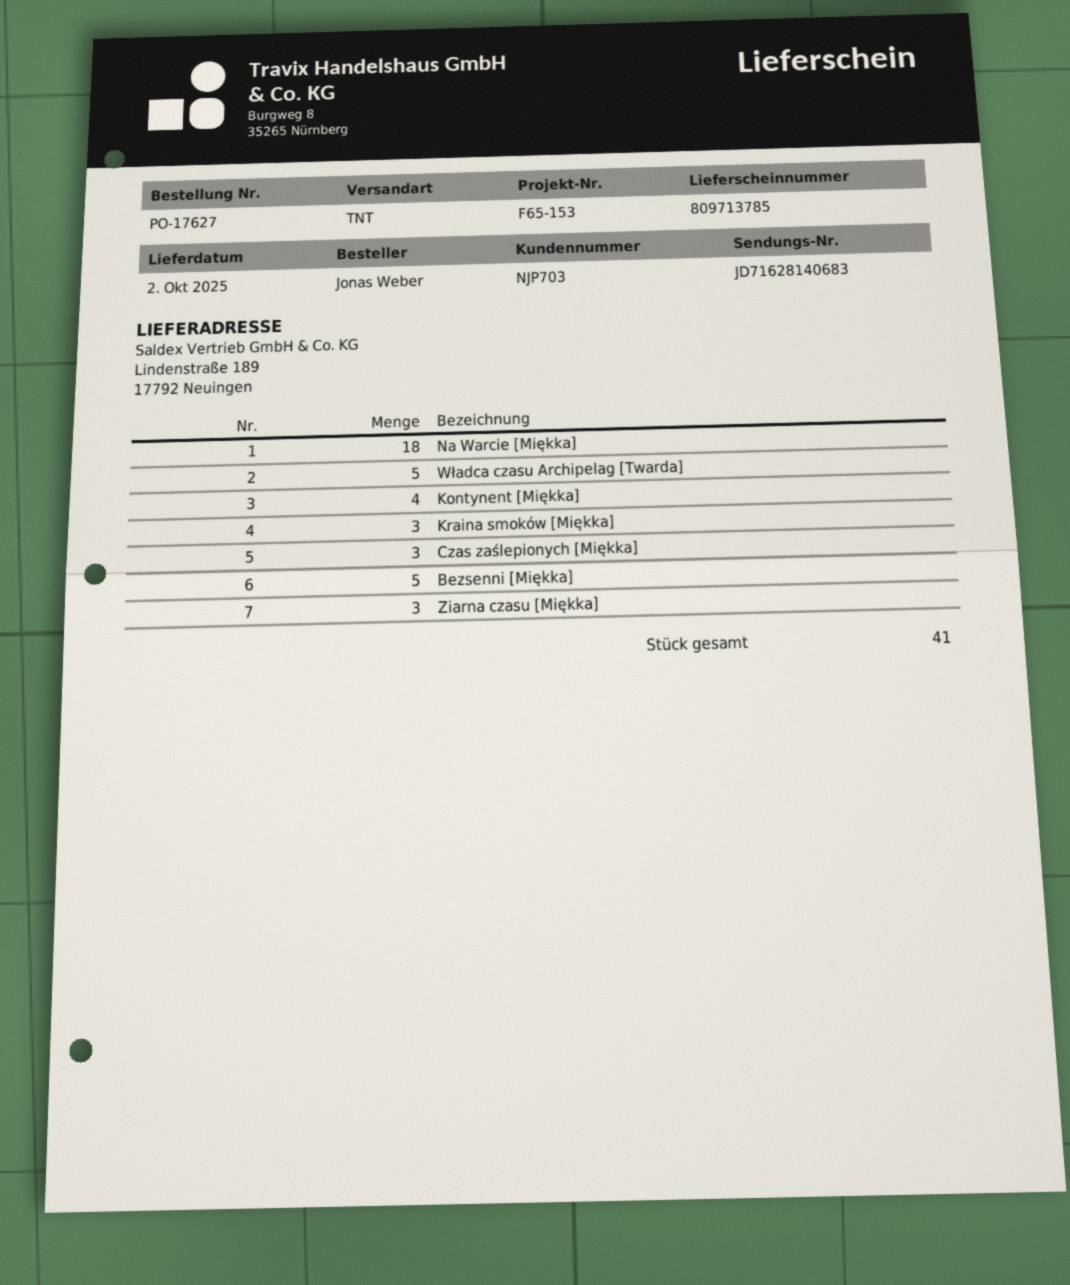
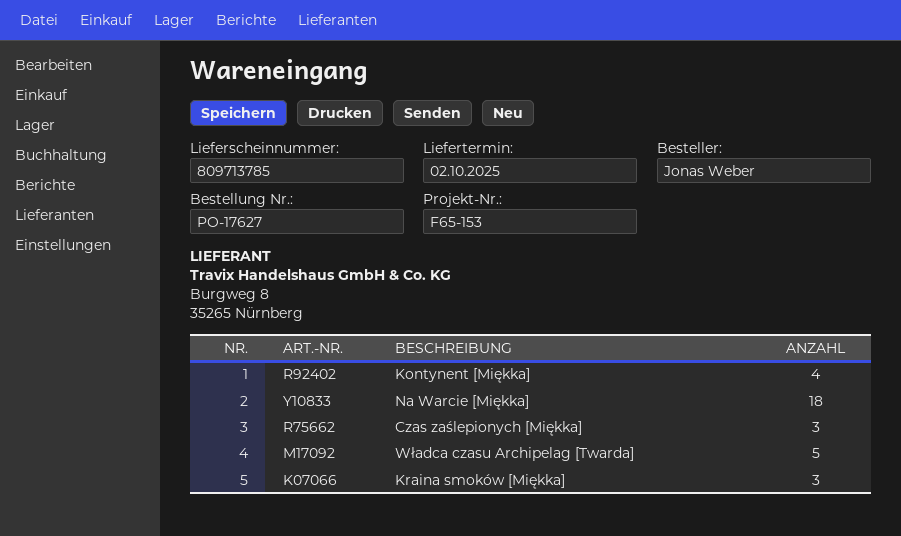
Bezsenni [Miękka]: 5 -> none
Ziarna czasu [Miękka]: 3 -> none

